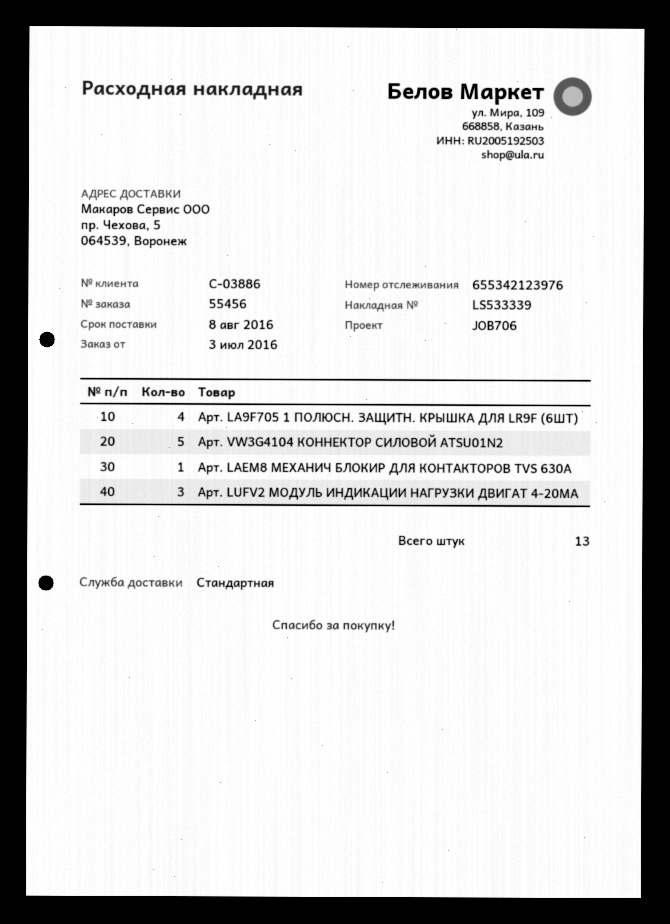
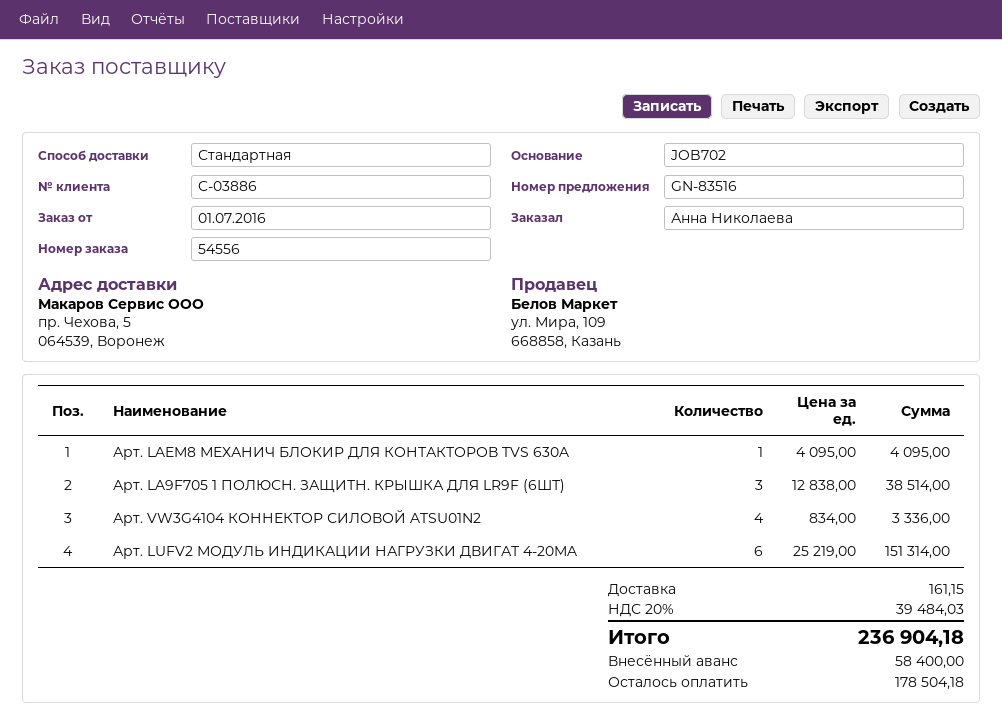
order number: 55456 -> 54556
order date: 2016-07-03 -> 2016-07-01
reference: JOB706 -> JOB702
Арт. LA9F705 1 ПОЛЮСН. ЗАЩИТН. КРЫШКА ДЛЯ LR9F (6ШТ): 4 -> 3
Арт. VW3G4104 КОННЕКТОР СИЛОВОЙ ATSU01N2: 5 -> 4
Арт. LUFV2 МОДУЛЬ ИНДИКАЦИИ НАГРУЗКИ ДВИГАТ 4-20MA: 3 -> 6

